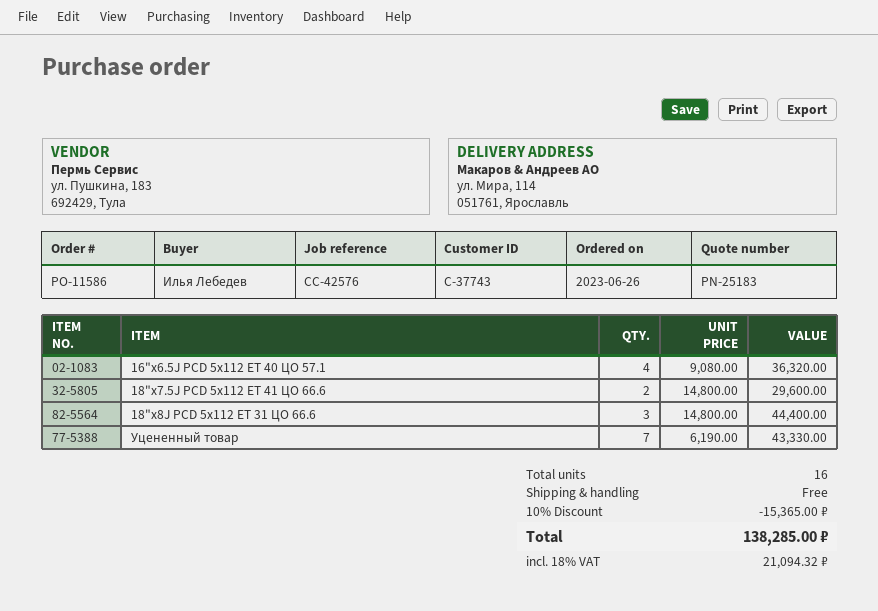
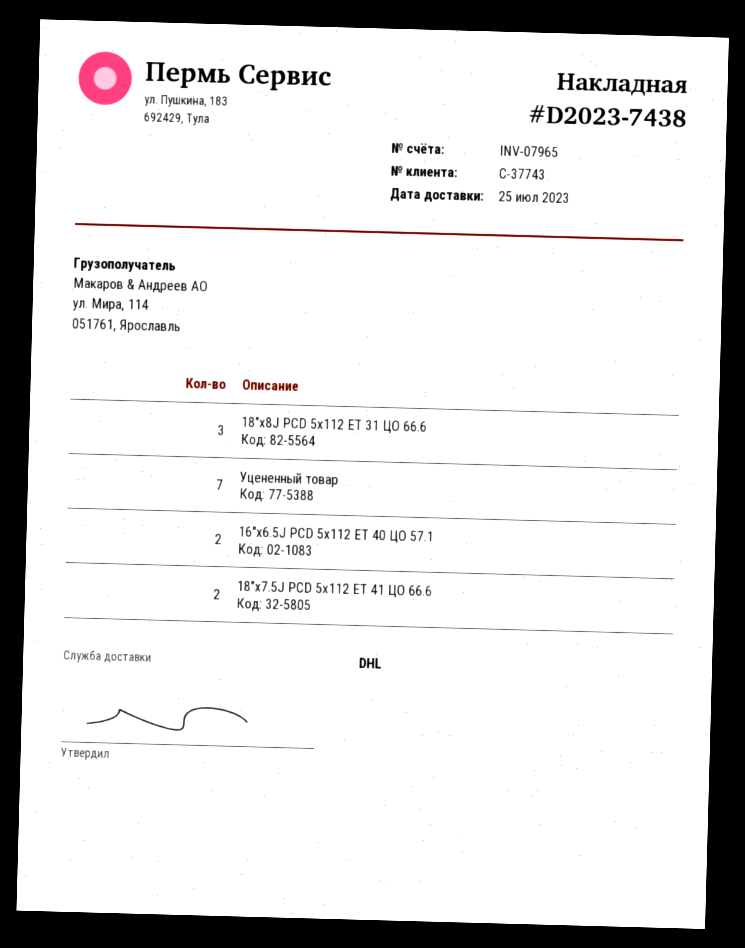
16"x6.5J PCD 5x112 ЕТ 40 ЦО 57.1: 4 -> 2

